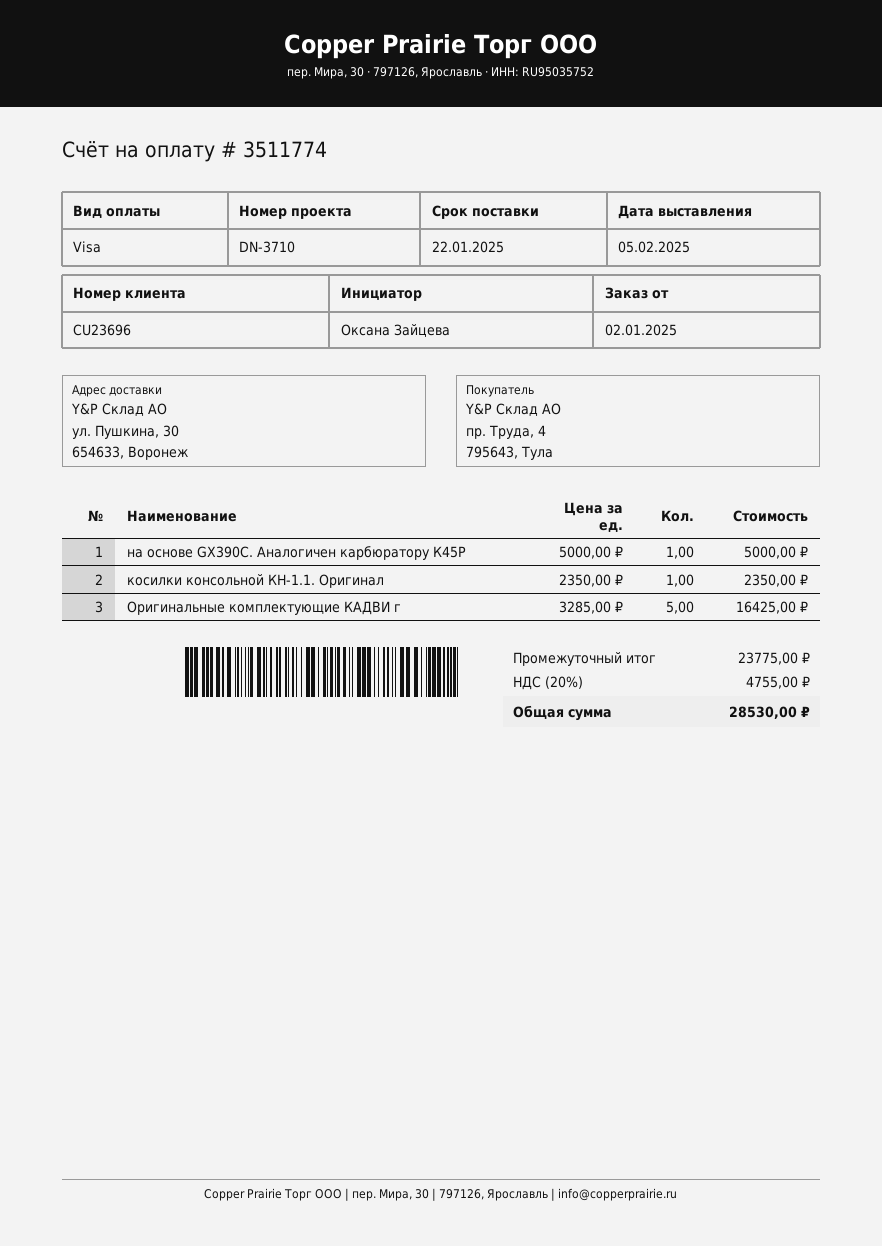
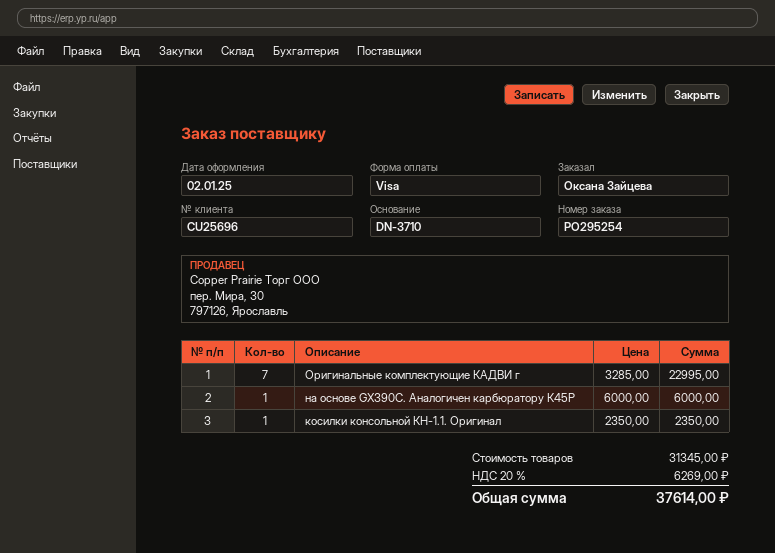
customer number: CU23696 -> CU25696
на основе GX390C. Аналогичен карбюратору К45Р: 1 x 5000.00 = 5000.00 -> 1 x 6000.00 = 6000.00
Оригинальные комплектующие КАДВИ г: 5 x 3285.00 = 16425.00 -> 7 x 3285.00 = 22995.00
subtotal: 23775.00 -> 31345.00
tax: 20% = 4755.00 -> 20% = 6269.00
total: 28530.00 -> 37614.00

